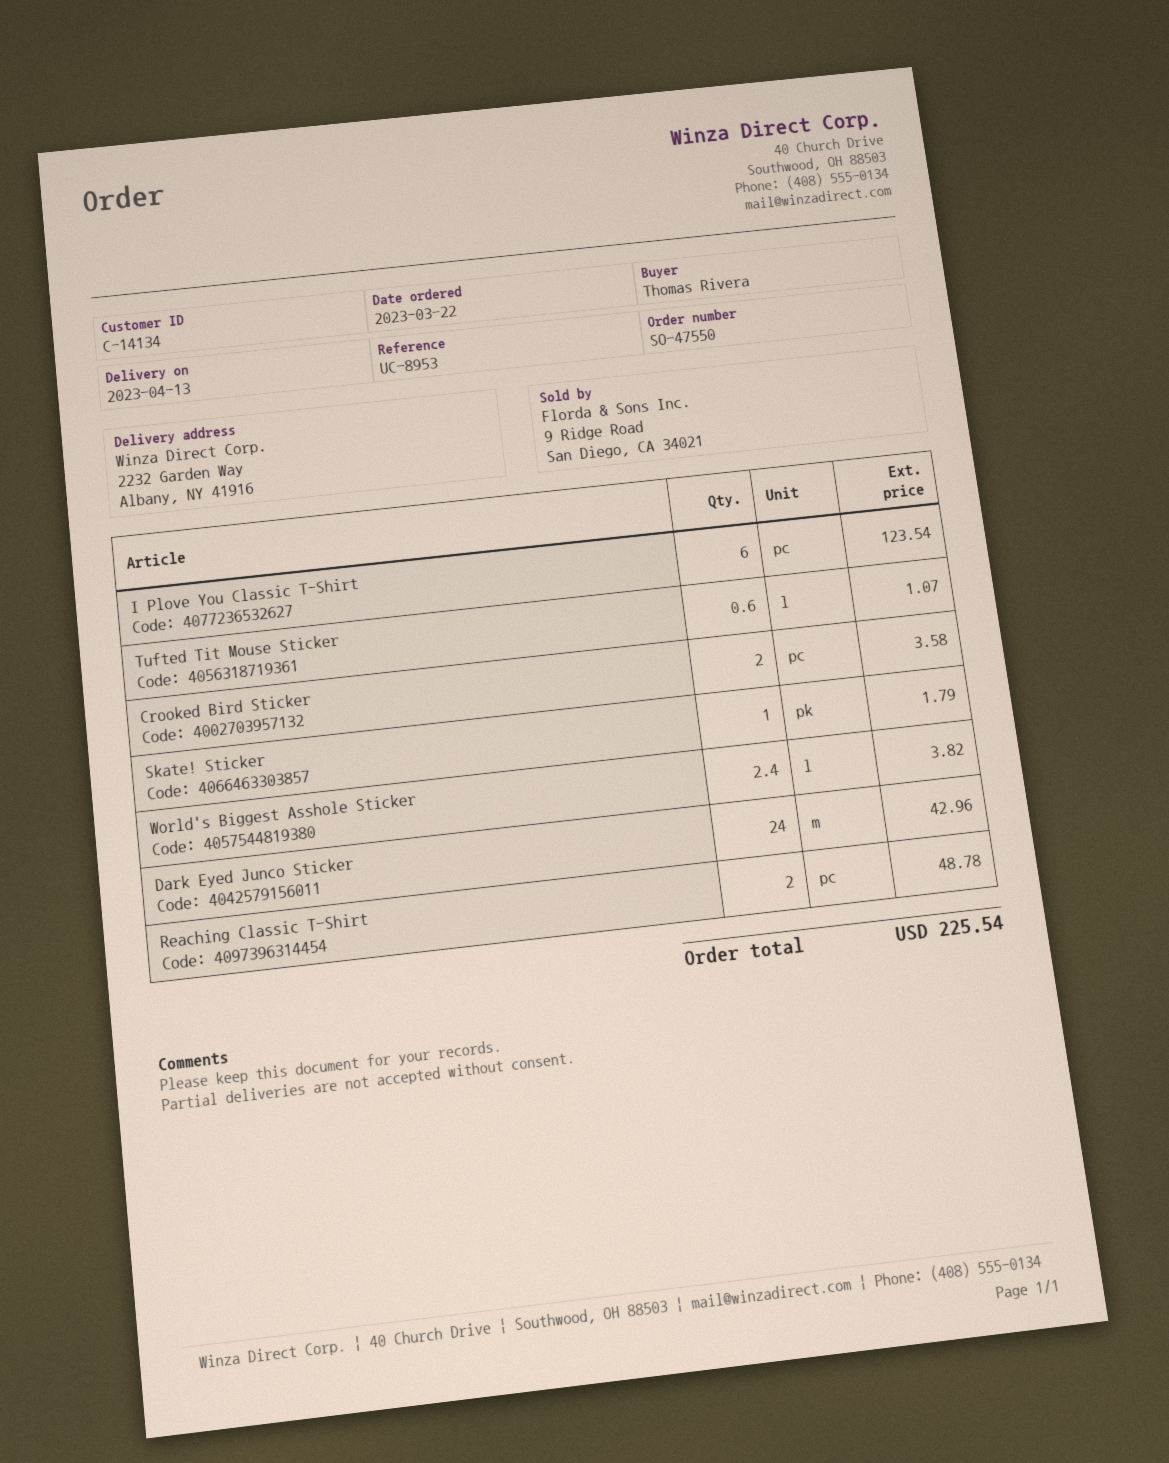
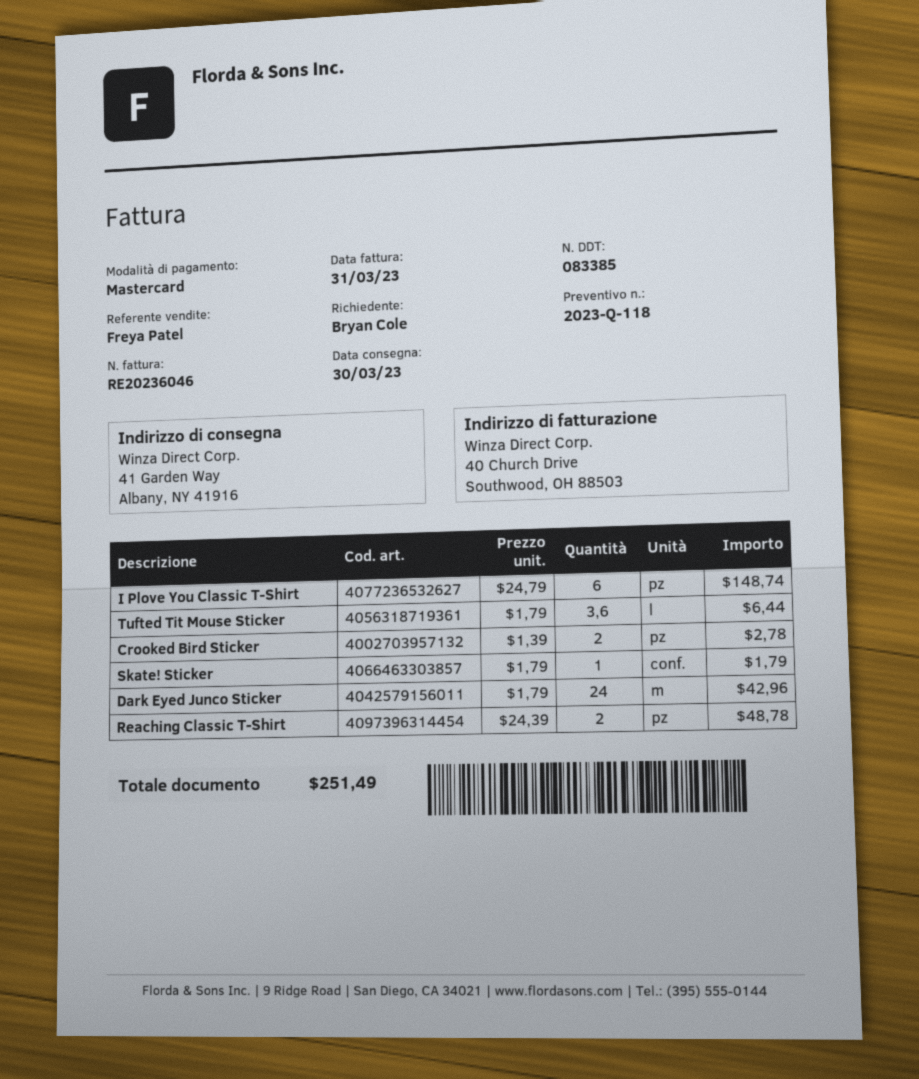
delivery date: 2023-04-13 -> 2023-03-30
ordered by: Thomas Rivera -> Bryan Cole
ship to: 2232 Garden Way, Albany, NY 41916 -> 41 Garden Way, Albany, NY 41916
I Plove You Classic T-Shirt: 6 for 123.54 -> 6 for 148.74
Tufted Tit Mouse Sticker: 0.6 for 1.07 -> 3.6 for 6.44
Crooked Bird Sticker: 2 for 3.58 -> 2 for 2.78
World's Biggest Asshole Sticker: 2.4 for 3.82 -> none
total: 225.54 -> 251.49

